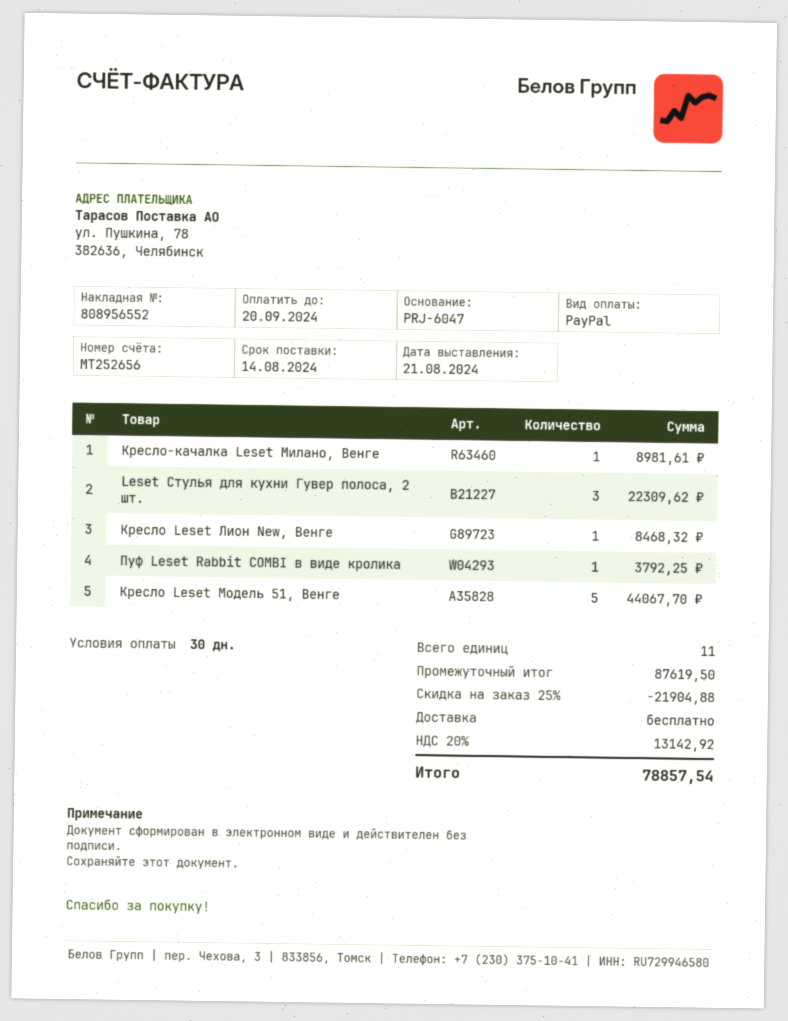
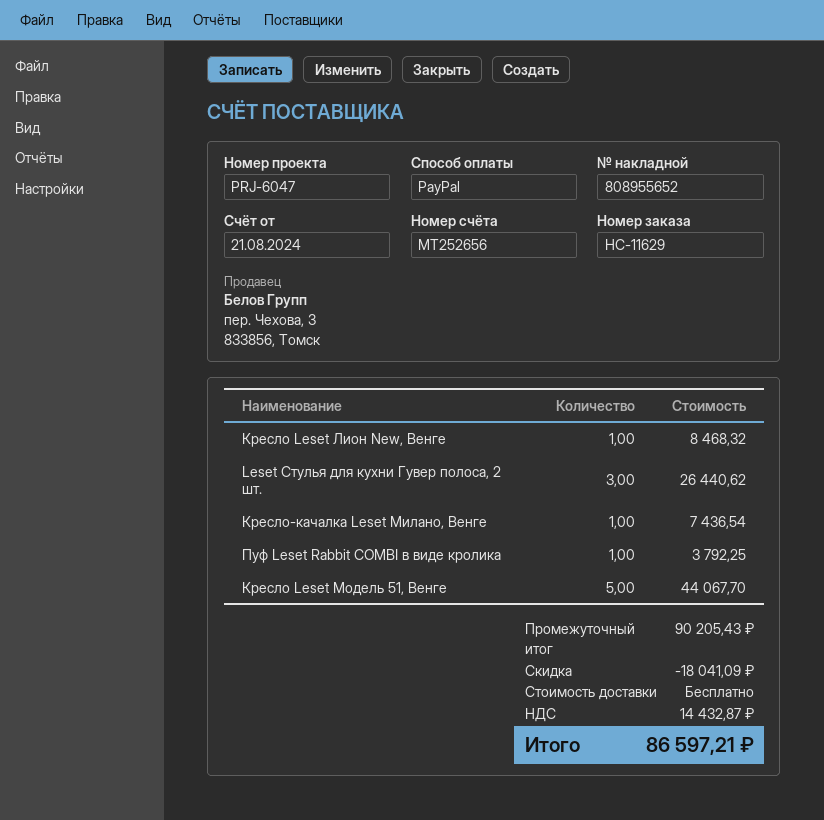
delivery note number: 808956552 -> 808955652
Кресло-качалка Leset Милано, Венге: 1 for 8981.61 -> 1 for 7436.54
Leset Стулья для кухни Гувер полоса, 2 шт.: 3 for 22309.62 -> 3 for 26440.62
subtotal: 87619.50 -> 90205.43
discount: 21904.88 -> 18041.09
tax: 13142.92 -> 14432.87
total: 78857.54 -> 86597.21

